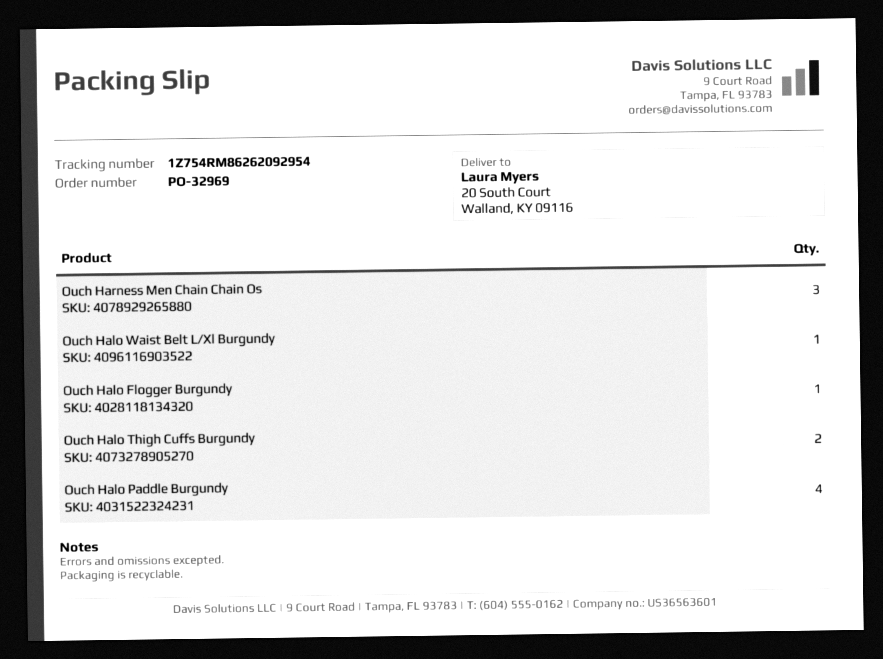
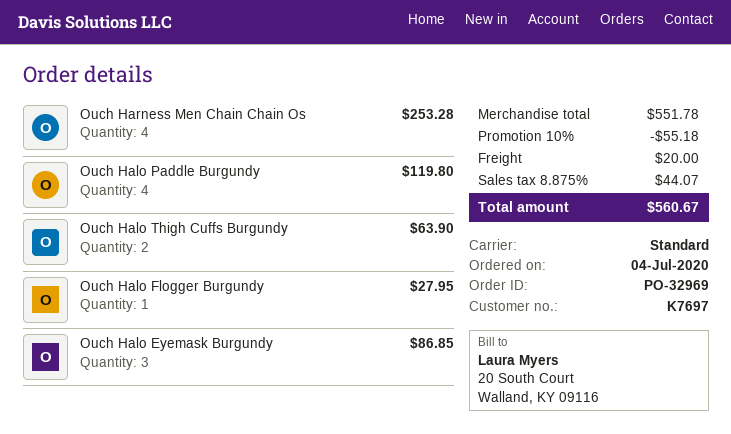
Ouch Harness Men Chain Chain Os: 3 -> 4
Ouch Halo Waist Belt L/Xl Burgundy: 1 -> none
Ouch Halo Eyemask Burgundy: none -> 3

